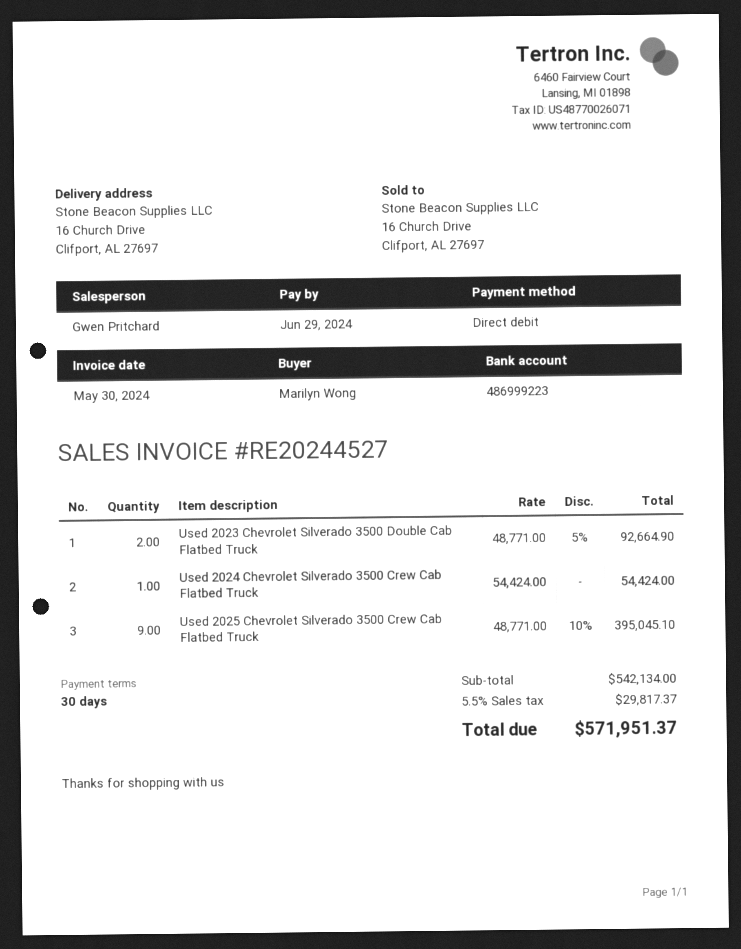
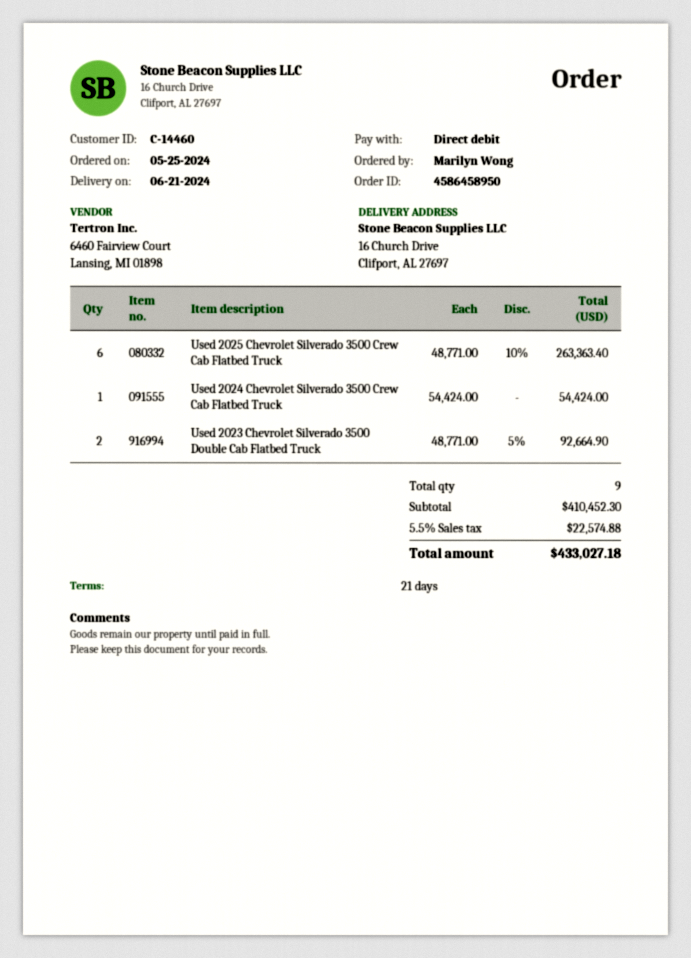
payment terms: 30 days -> 21 days
Used 2025 Chevrolet Silverado 3500 Crew Cab Flatbed Truck: 9 x 48771.00 - 10% = 395045.10 -> 6 x 48771.00 - 10% = 263363.40
subtotal: 542134.00 -> 410452.30
tax: 5.5% = 29817.37 -> 5.5% = 22574.88
total: 571951.37 -> 433027.18

